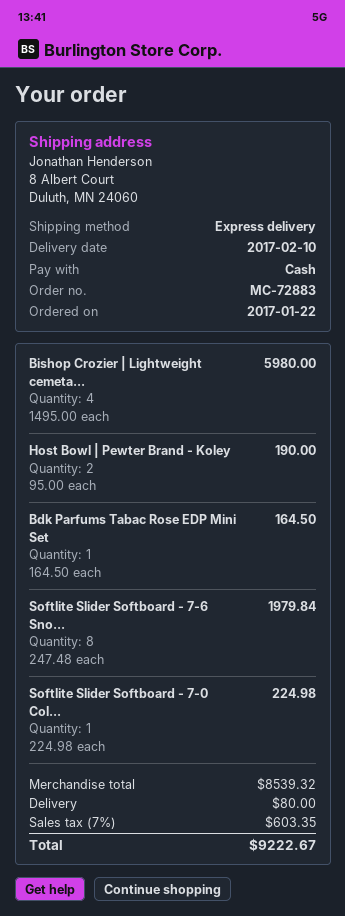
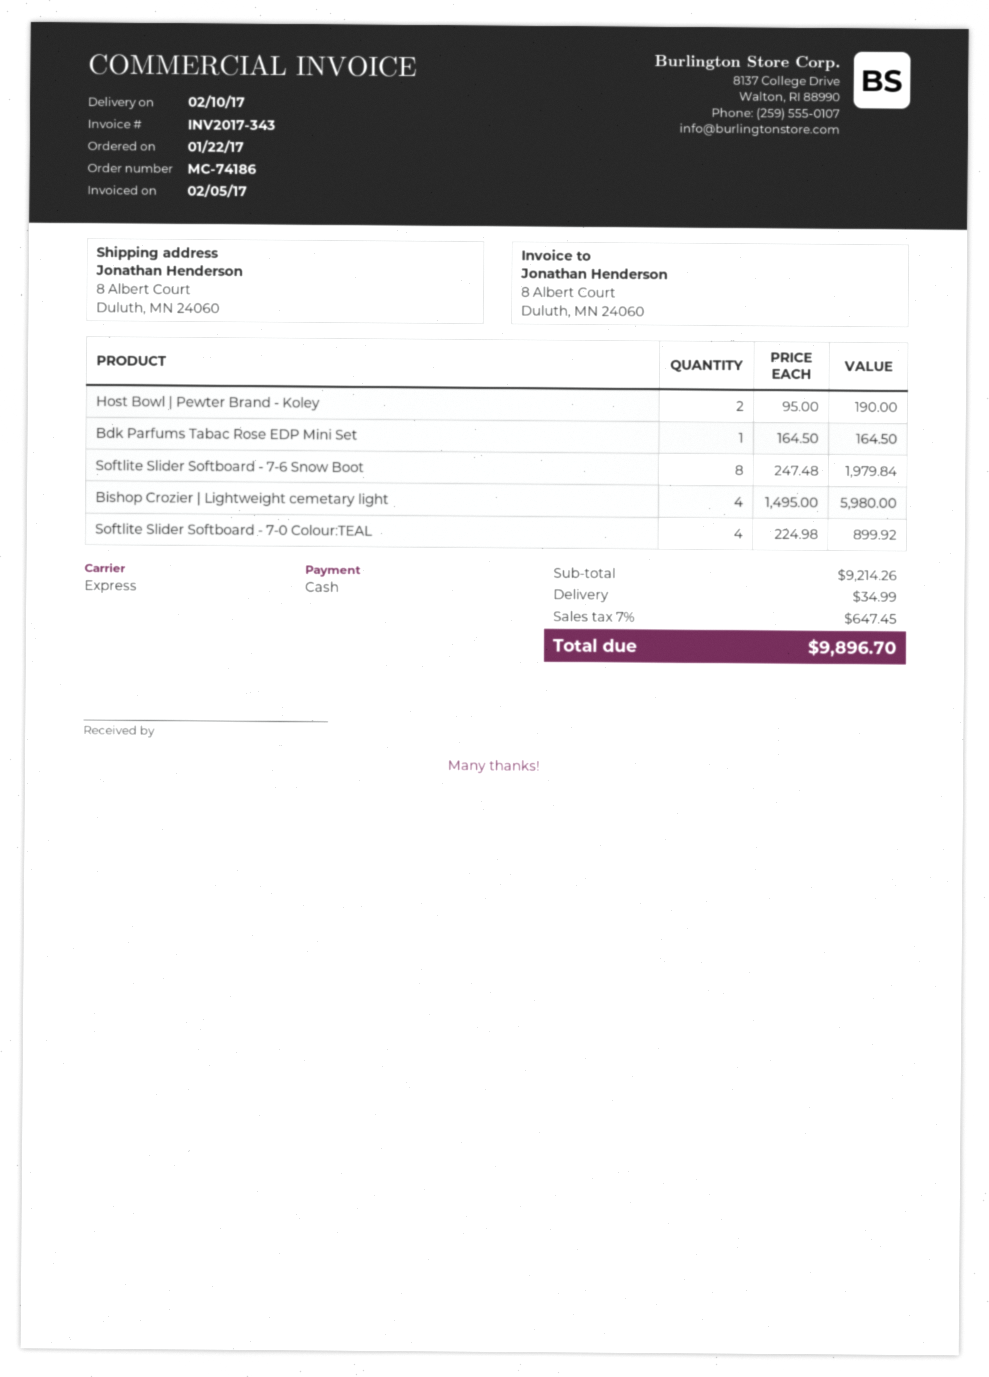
order number: MC-72883 -> MC-74186
Softlite Slider Softboard - 7-0 Col...: 1 x 224.98 = 224.98 -> 4 x 224.98 = 899.92
subtotal: 8539.32 -> 9214.26
shipping: 80.00 -> 34.99
tax: 7% = 603.35 -> 7% = 647.45
total: 9222.67 -> 9896.70

